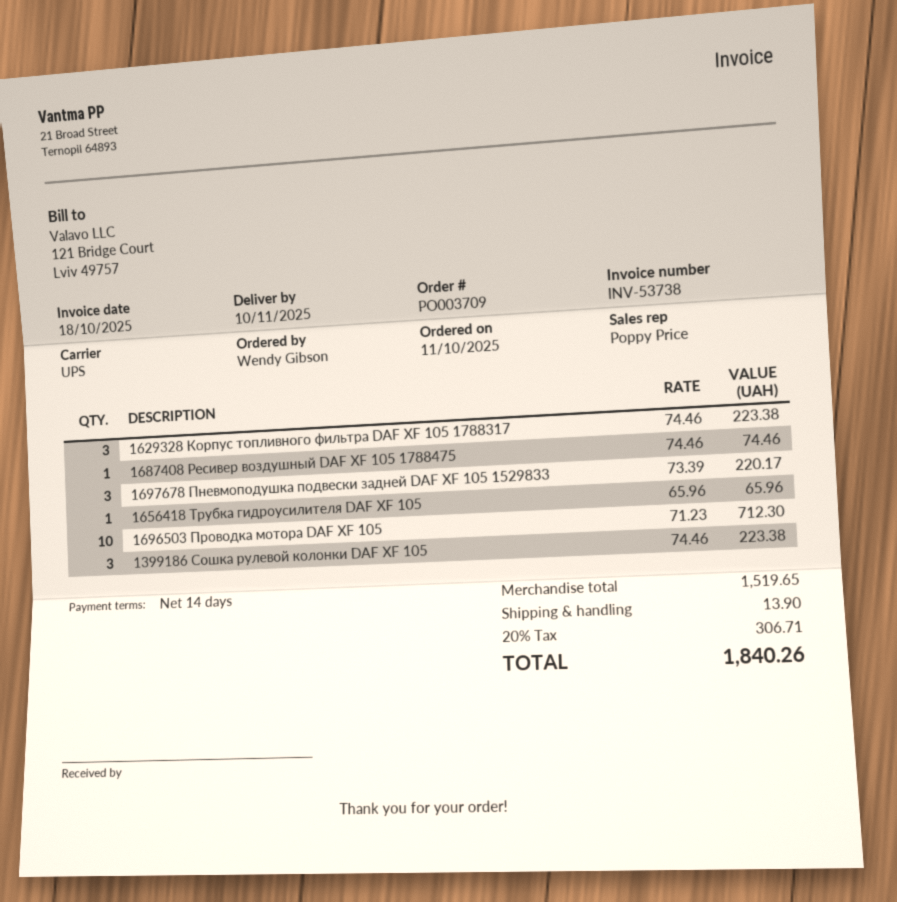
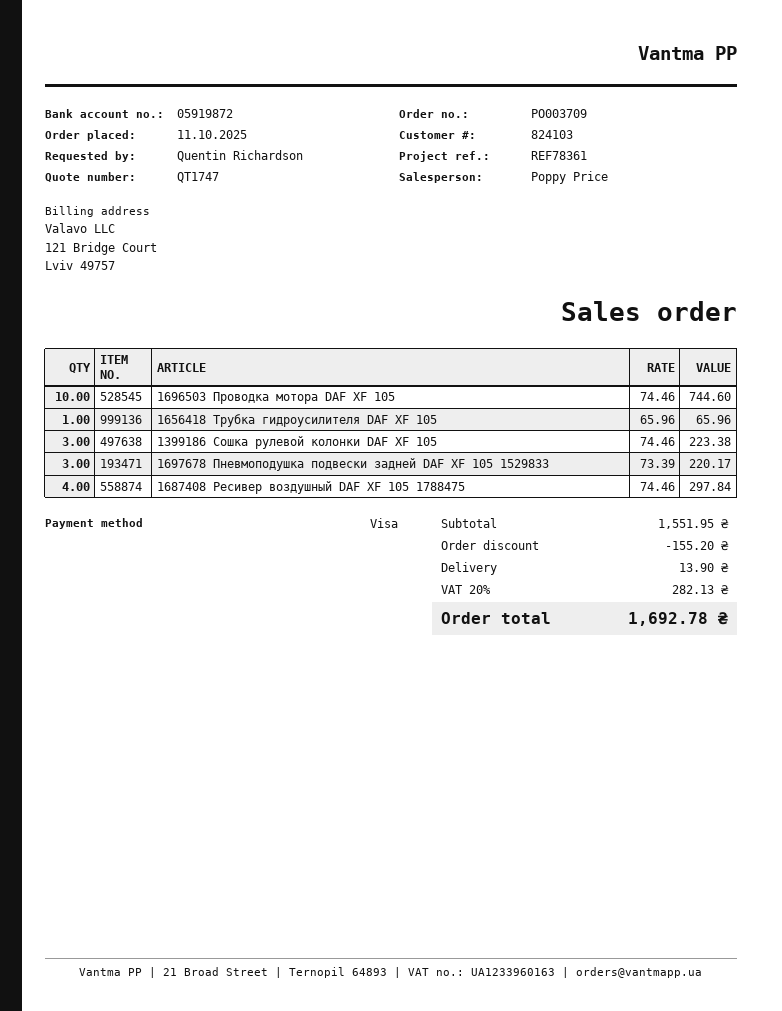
ordered by: Wendy Gibson -> Quentin Richardson
1629328 Корпус топливного фильтра DAF XF 105 1788317: 3 x 74.46 = 223.38 -> none
1687408 Ресивер воздушный DAF XF 105 1788475: 1 x 74.46 = 74.46 -> 4 x 74.46 = 297.84
1696503 Проводка мотора DAF XF 105: 10 x 71.23 = 712.30 -> 10 x 74.46 = 744.60
subtotal: 1519.65 -> 1551.95
discount: none -> 155.20
tax: 20% = 306.71 -> 20% = 282.13
total: 1840.26 -> 1692.78

